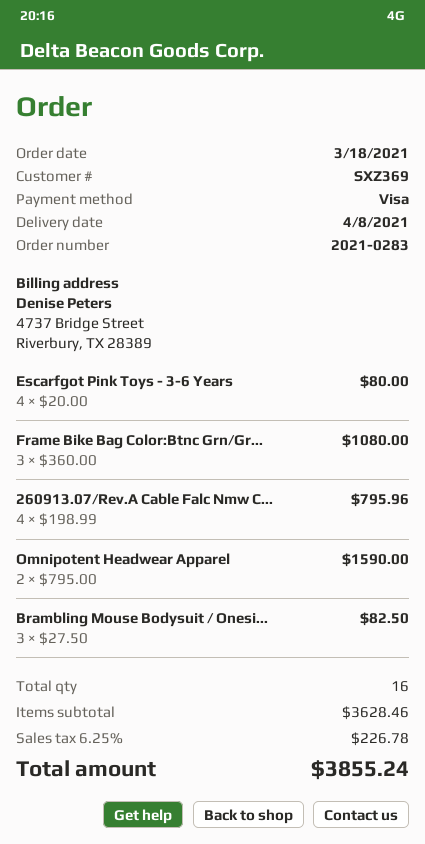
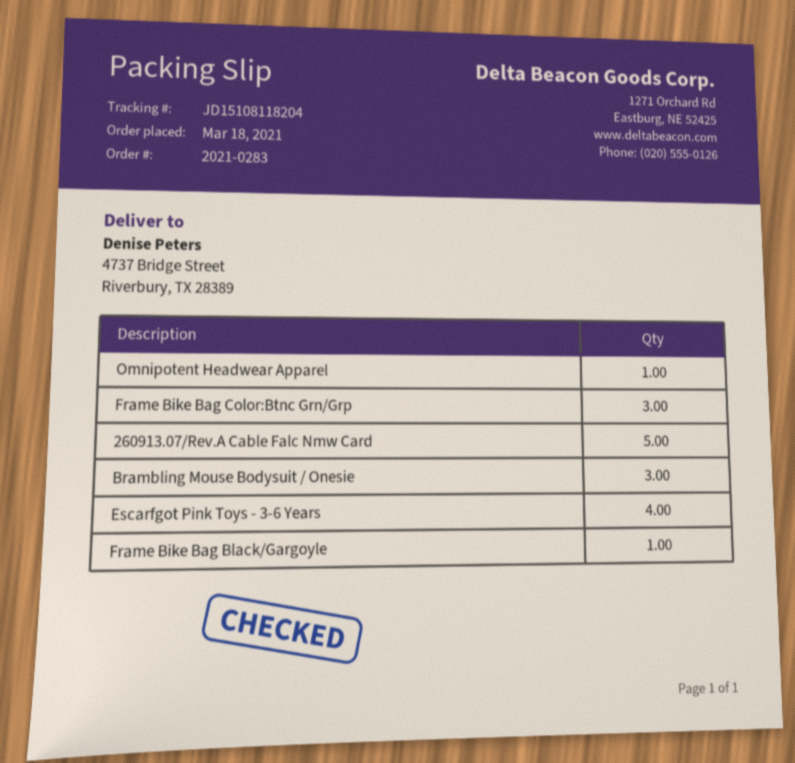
260913.07/Rev.A Cable Falc Nmw C...: 4 -> 5
Omnipotent Headwear Apparel: 2 -> 1
Frame Bike Bag Black/Gargoyle: none -> 1

